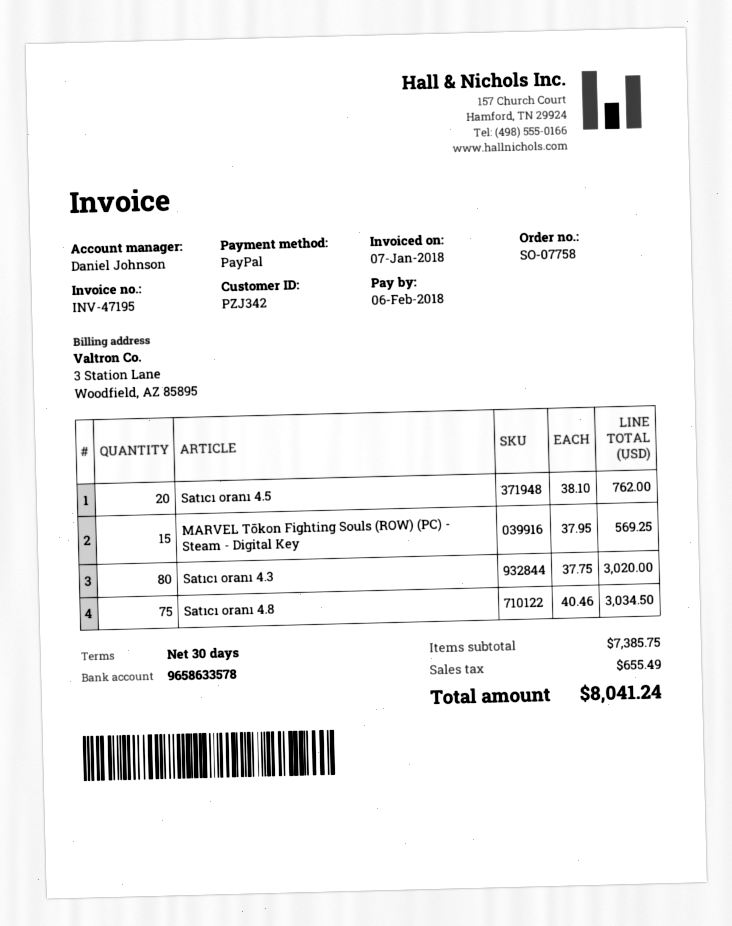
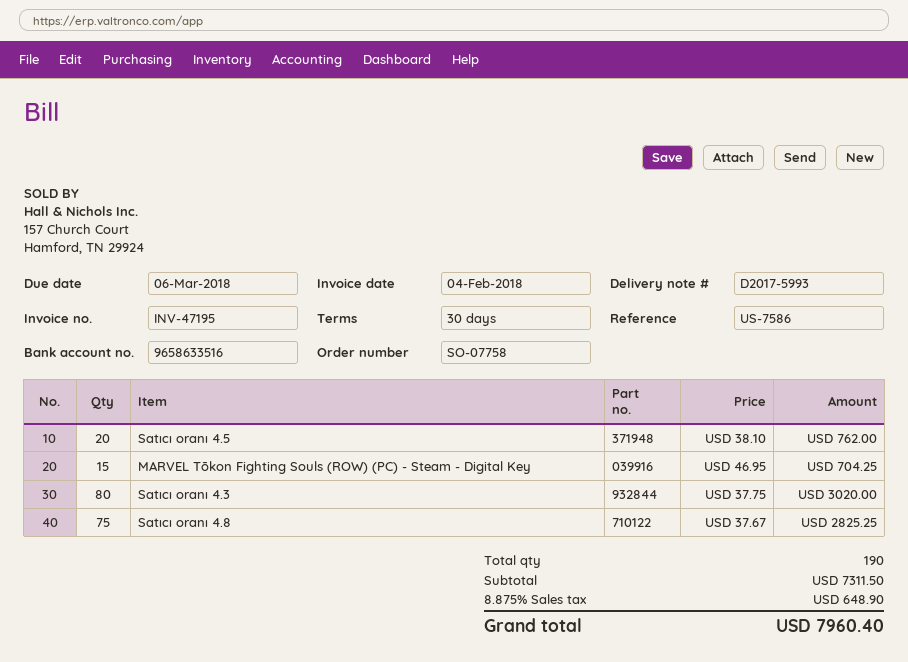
invoice date: 2018-01-07 -> 2018-02-04
due date: 2018-02-06 -> 2018-03-06
bank account: 9658633578 -> 9658633516
MARVEL Tōkon Fighting Souls (ROW) (PC) - Steam - Digital Key: 15 x 37.95 = 569.25 -> 15 x 46.95 = 704.25
Satıcı oranı 4.8: 75 x 40.46 = 3034.50 -> 75 x 37.67 = 2825.25
subtotal: 7385.75 -> 7311.50
tax: 655.49 -> 648.90
total: 8041.24 -> 7960.40

